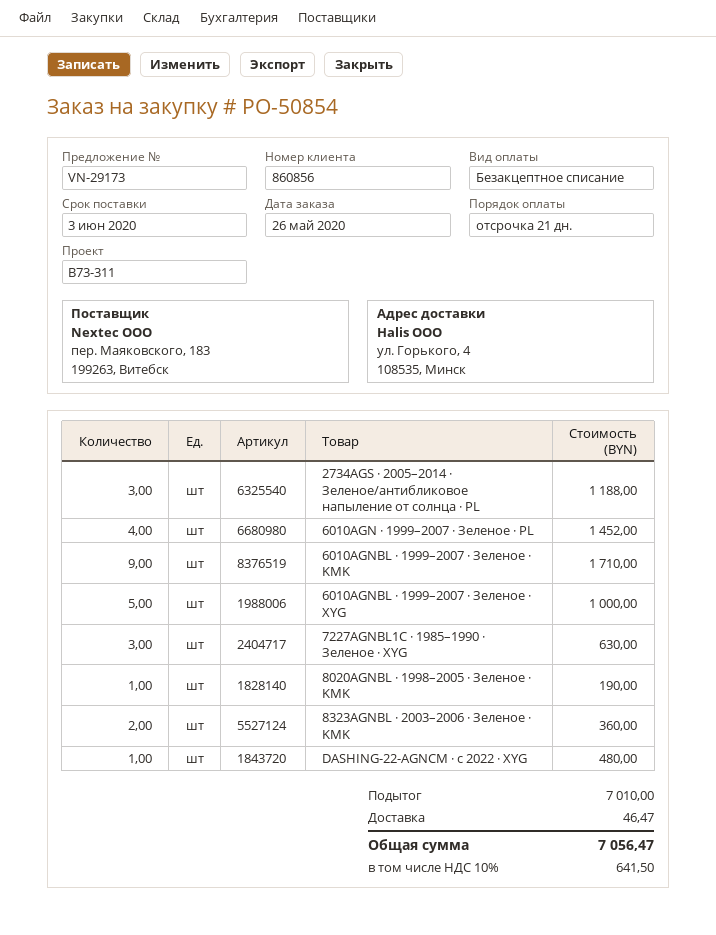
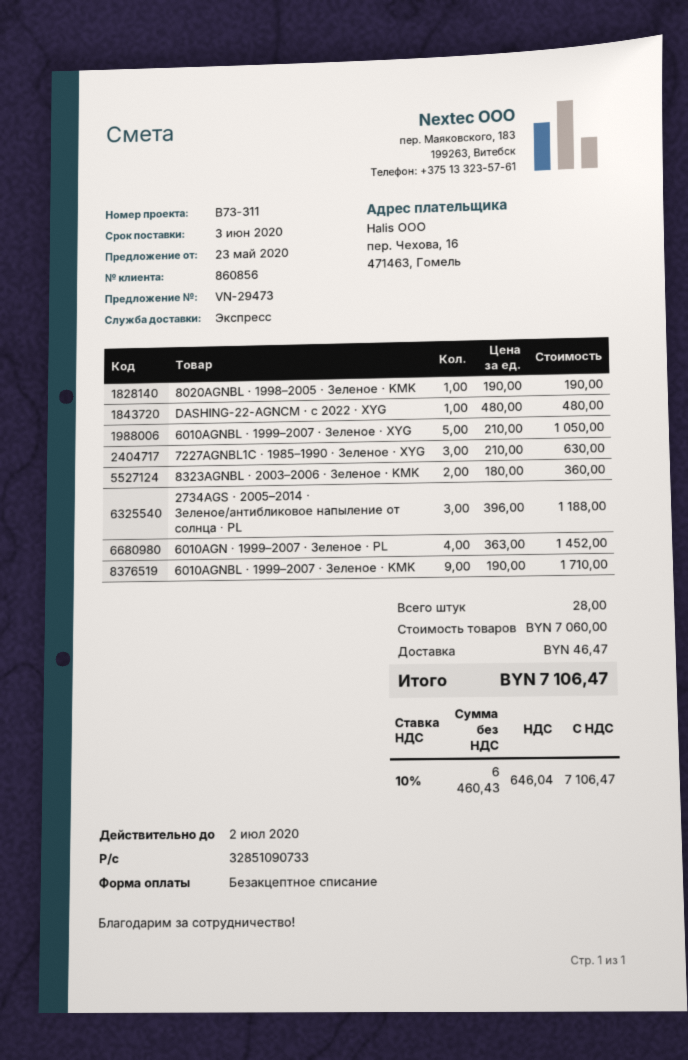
quote number: VN-29173 -> VN-29473
6010AGNBL · 1999–2007 · Зеленое · XYG: 5 for 1000.00 -> 5 for 1050.00
subtotal: 7010.00 -> 7060.00
tax: 10% = 641.50 -> 10% = 646.04
total: 7056.47 -> 7106.47

